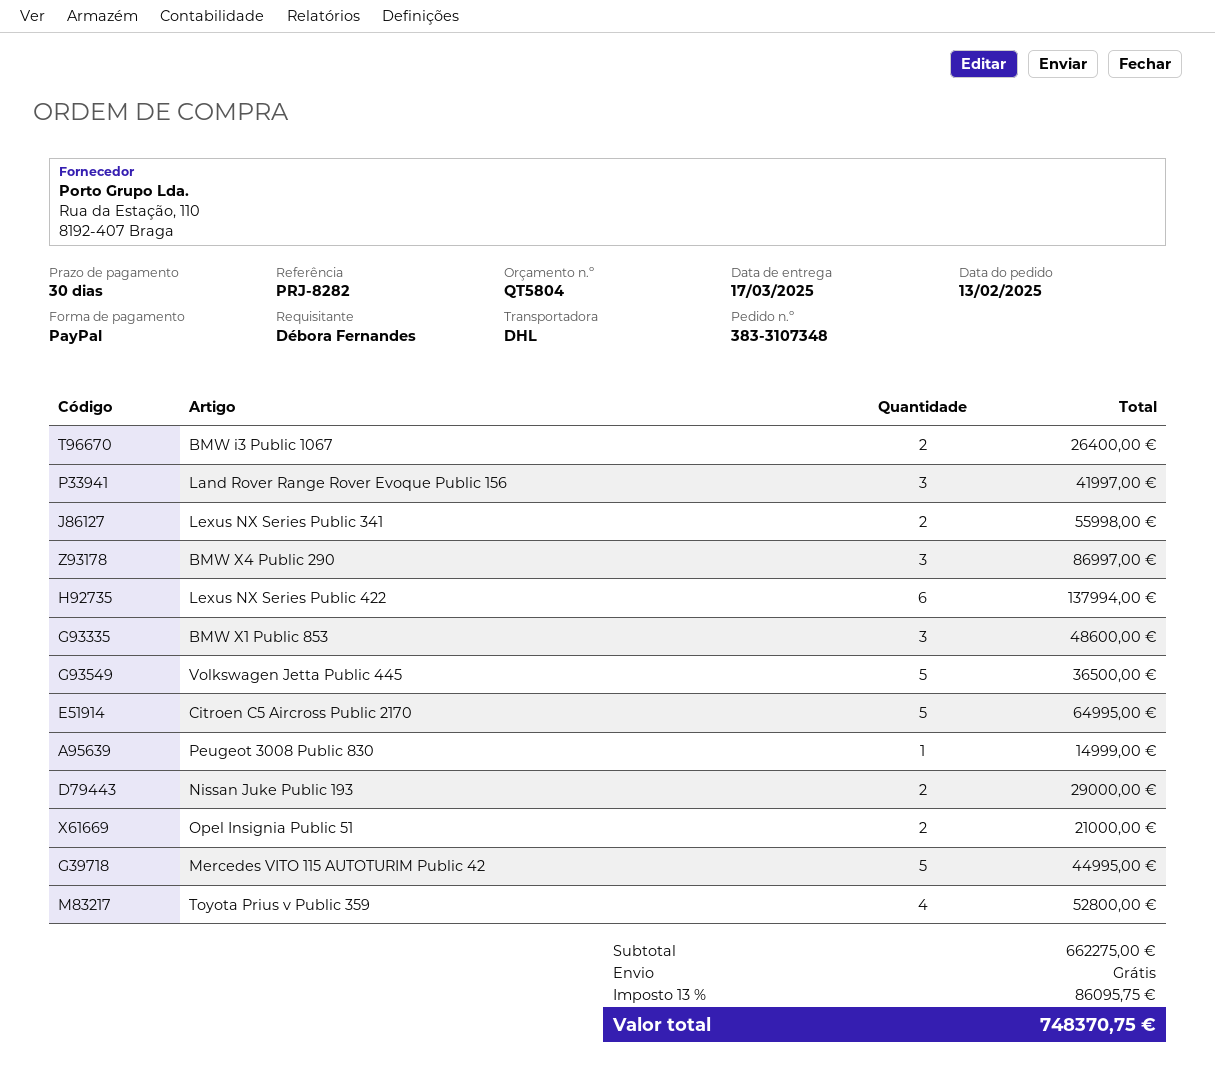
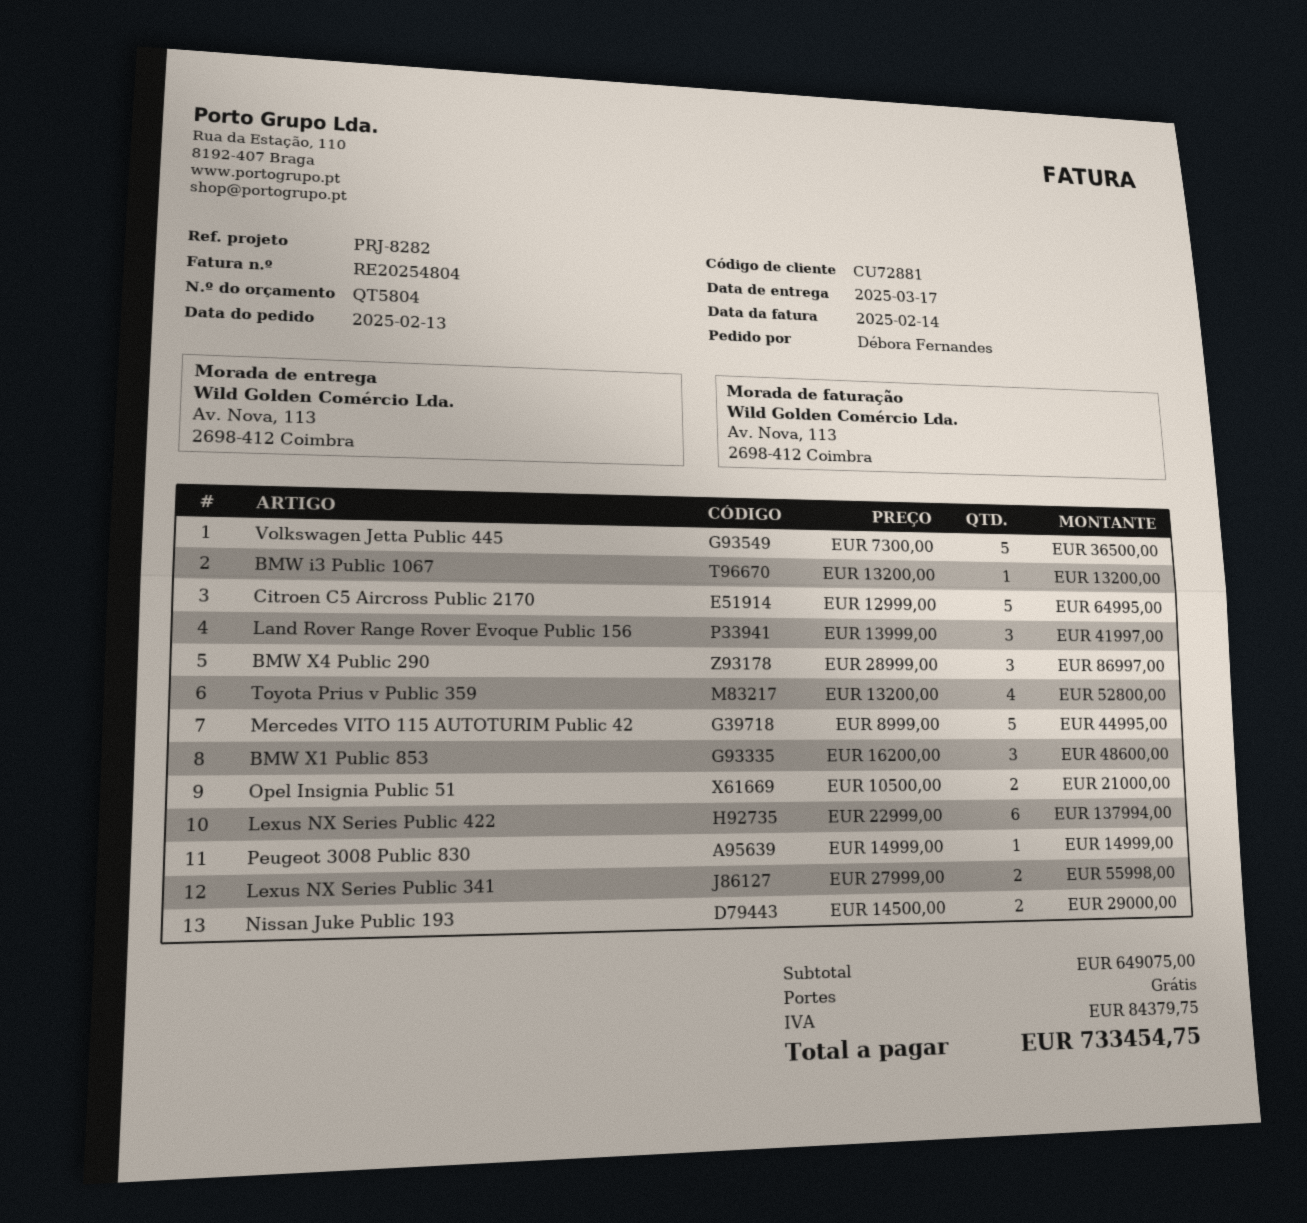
BMW i3 Public 1067: 2 for 26400.00 -> 1 for 13200.00
subtotal: 662275.00 -> 649075.00
tax: 86095.75 -> 84379.75
total: 748370.75 -> 733454.75

